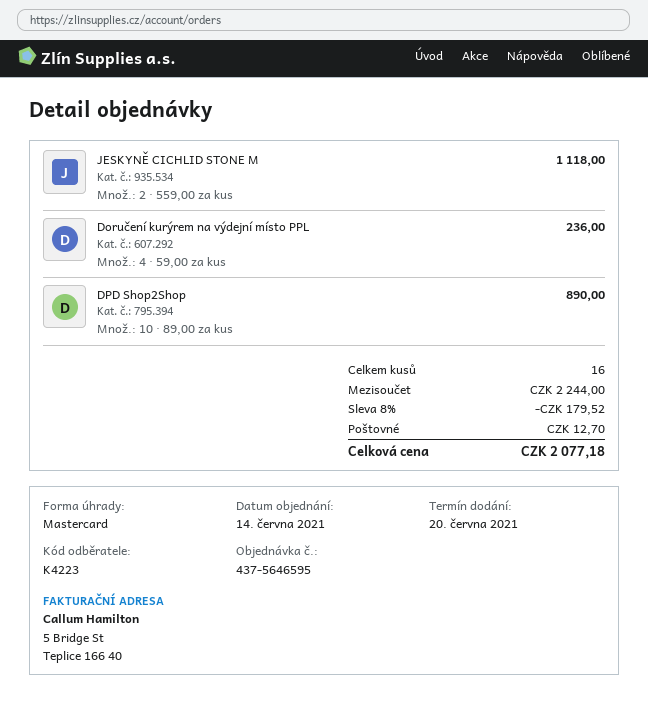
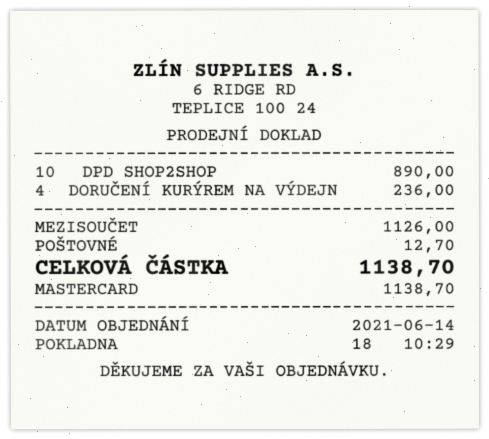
JESKYNĚ CICHLID STONE M: 2 for 1118.00 -> none
subtotal: 2244.00 -> 1126.00
discount: 8% = 179.52 -> none
total: 2077.18 -> 1138.70

